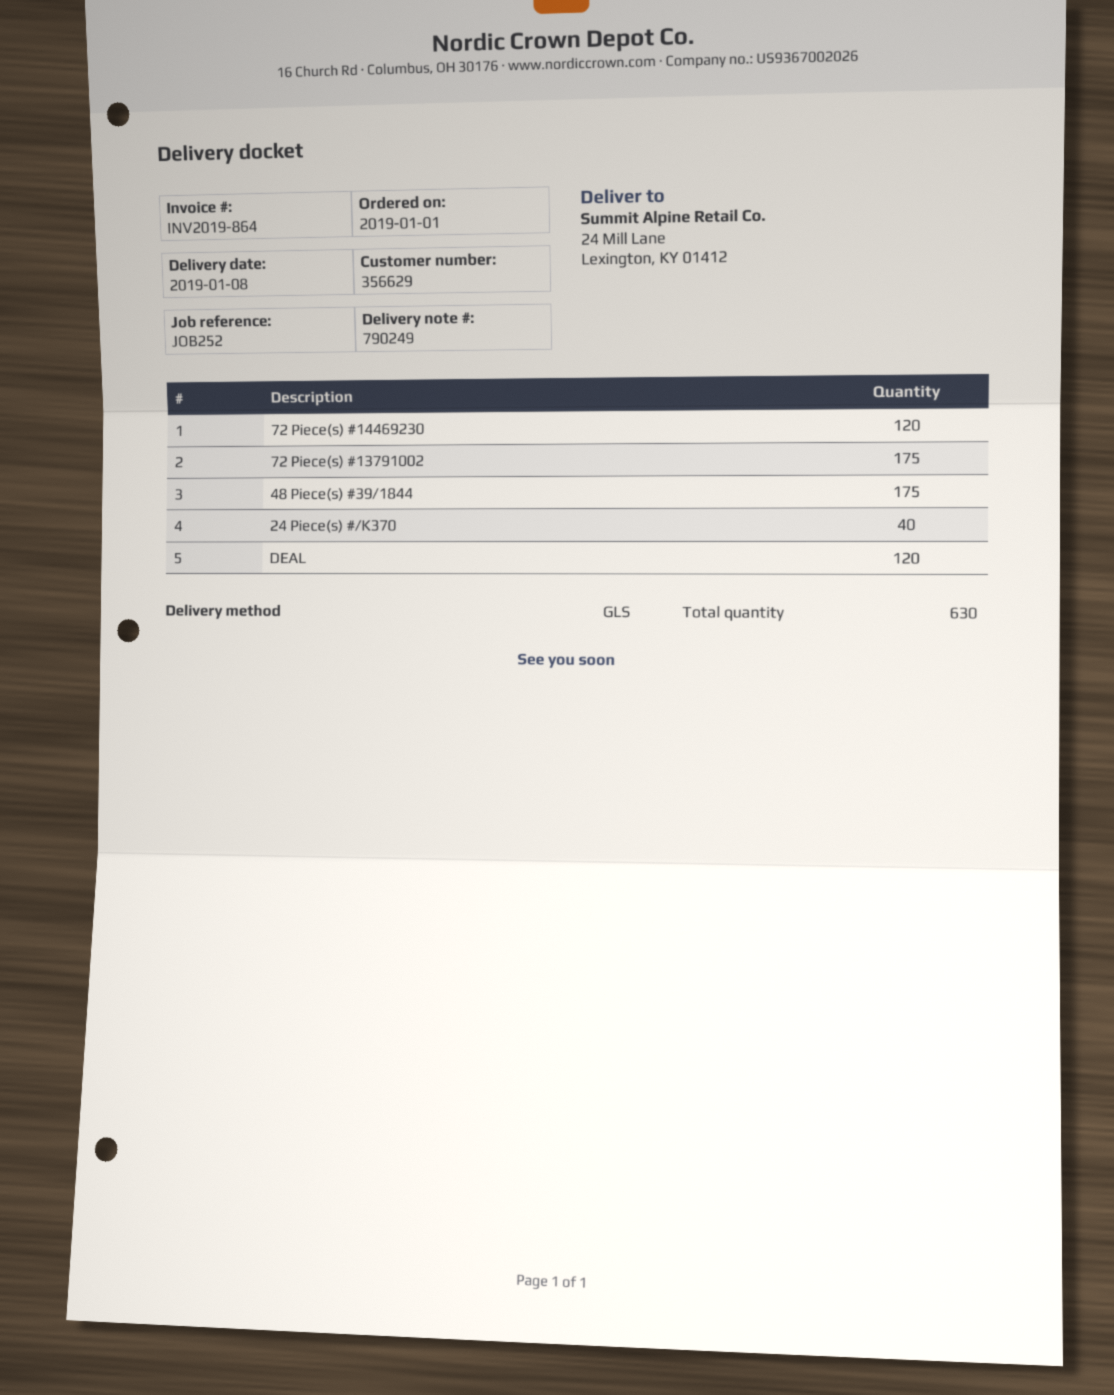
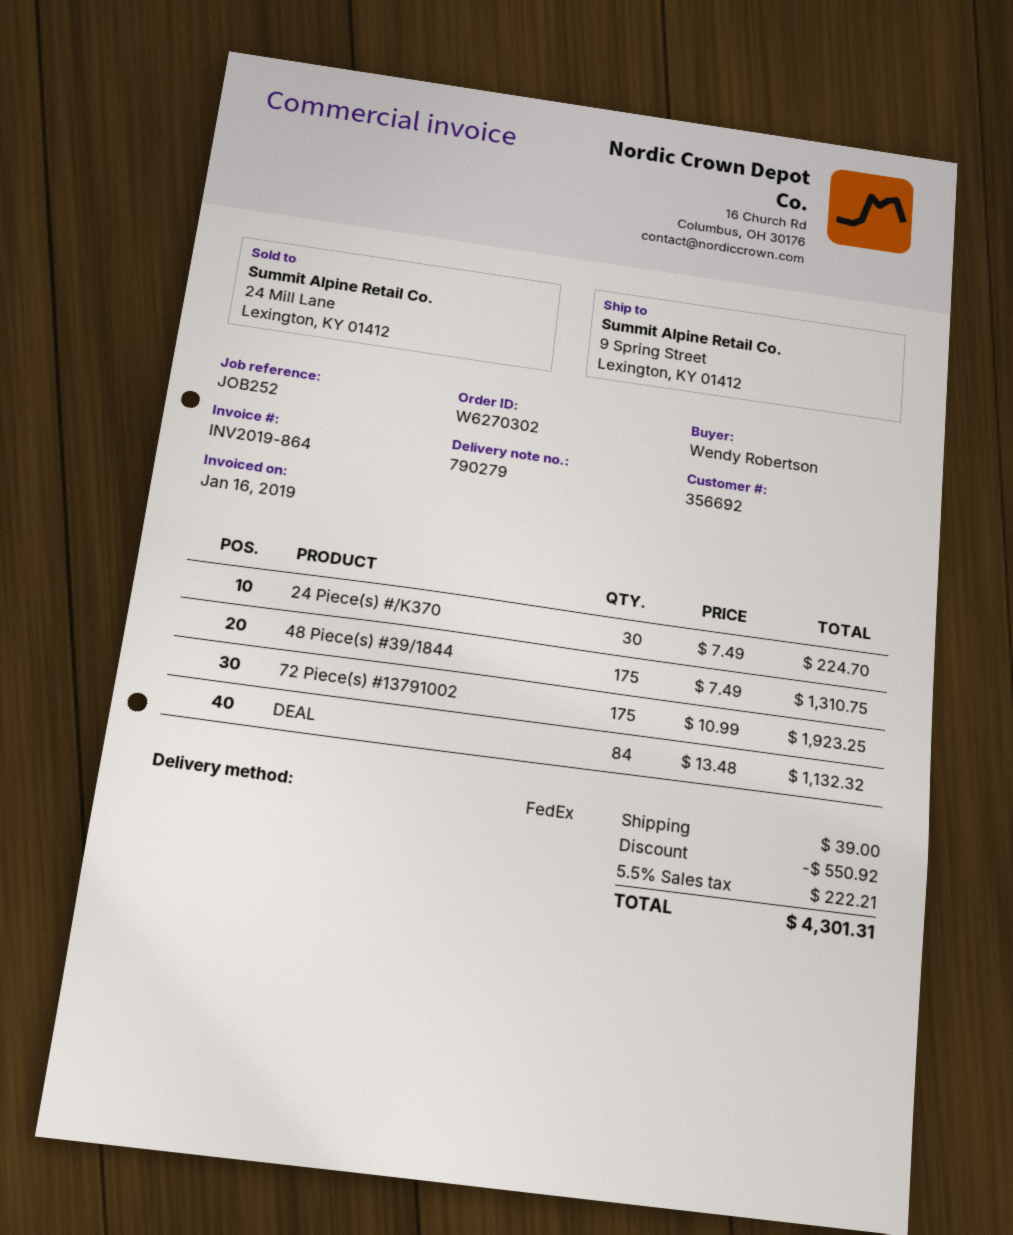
delivery note number: 790249 -> 790279
customer number: 356629 -> 356692
shipping method: GLS -> FedEx
ship to: 24 Mill Lane, Lexington, KY 01412 -> 9 Spring Street, Lexington, KY 01412
72 Piece(s) #14469230: 120 -> none
24 Piece(s) #/K370: 40 -> 30
DEAL: 120 -> 84

